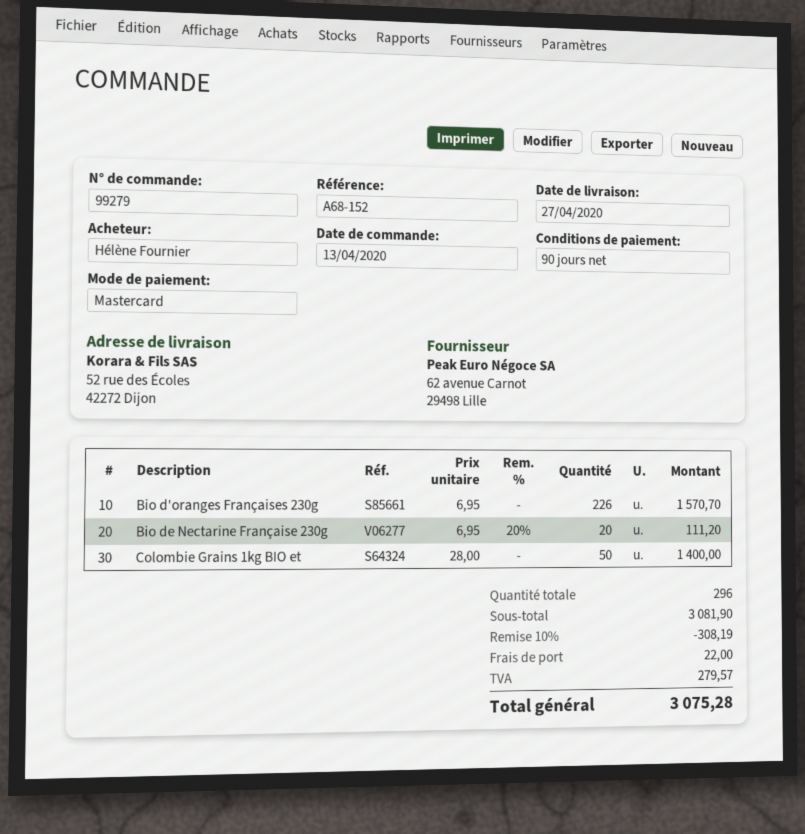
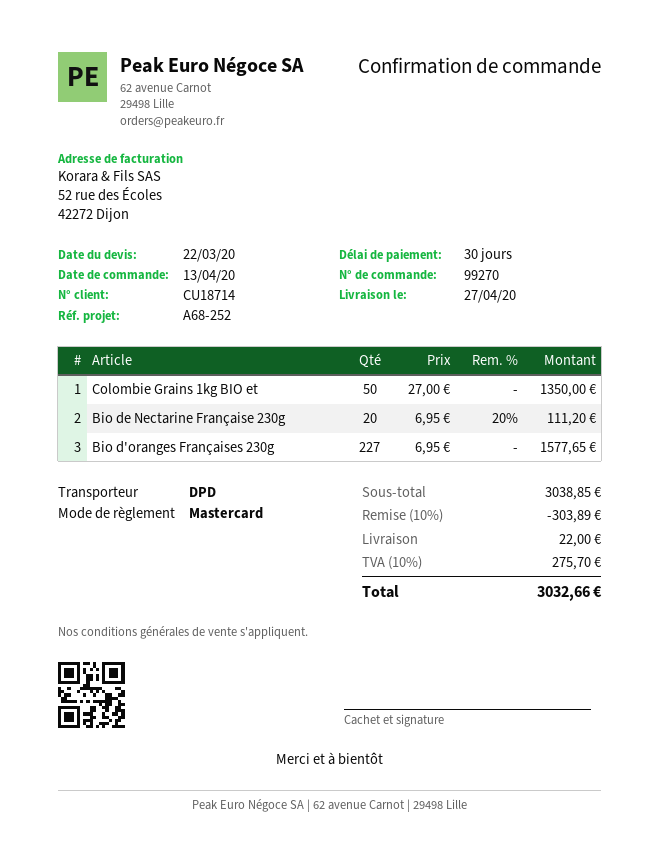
order number: 99279 -> 99270
payment terms: 90 days -> 30 days
reference: A68-152 -> A68-252
Bio d'oranges Françaises 230g: 226 x 6.95 = 1570.70 -> 227 x 6.95 = 1577.65
Colombie Grains 1kg BIO et: 50 x 28.00 = 1400.00 -> 50 x 27.00 = 1350.00
subtotal: 3081.90 -> 3038.85
discount: 10% = 308.19 -> 10% = 303.89
tax: 279.57 -> 275.70
total: 3075.28 -> 3032.66

